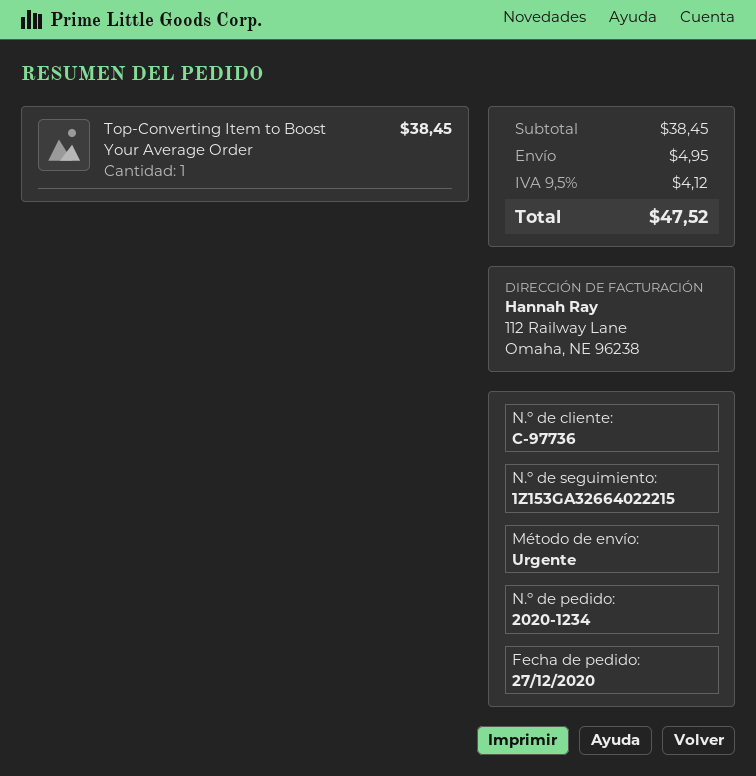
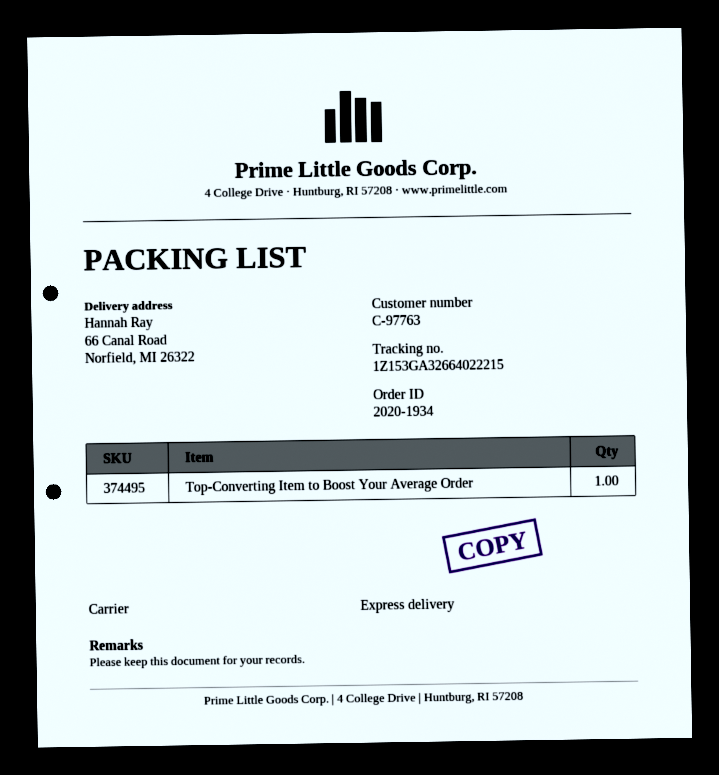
order number: 2020-1234 -> 2020-1934
customer number: C-97736 -> C-97763

